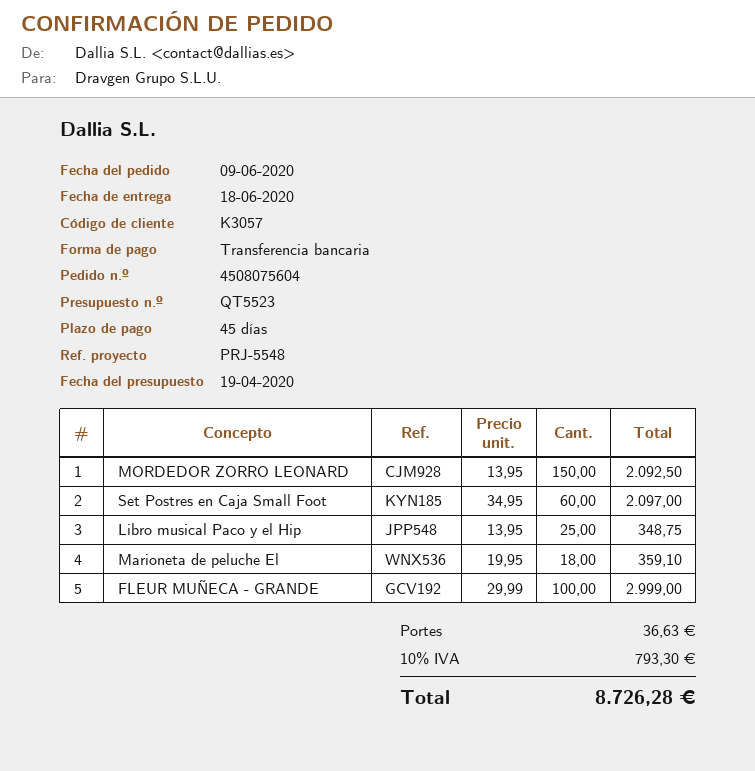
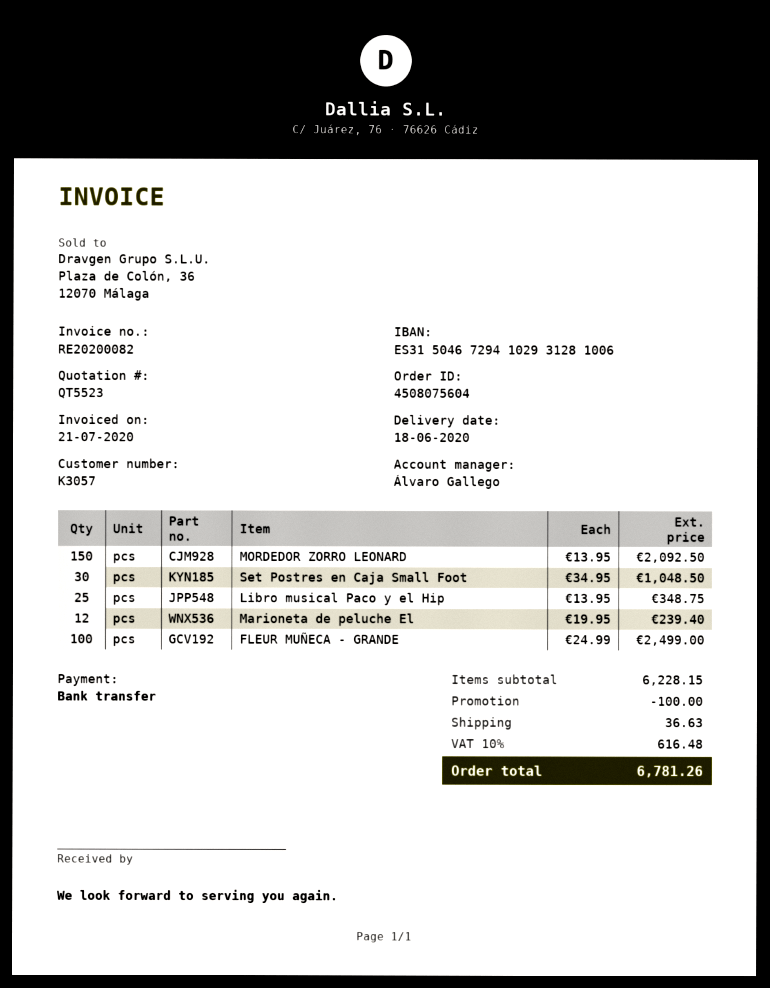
Set Postres en Caja Small Foot: 60 x 34.95 = 2097.00 -> 30 x 34.95 = 1048.50
Marioneta de peluche El: 18 x 19.95 = 359.10 -> 12 x 19.95 = 239.40
FLEUR MUÑECA - GRANDE: 100 x 29.99 = 2999.00 -> 100 x 24.99 = 2499.00
discount: none -> 100.00
tax: 10% = 793.30 -> 10% = 616.48
total: 8726.28 -> 6781.26

